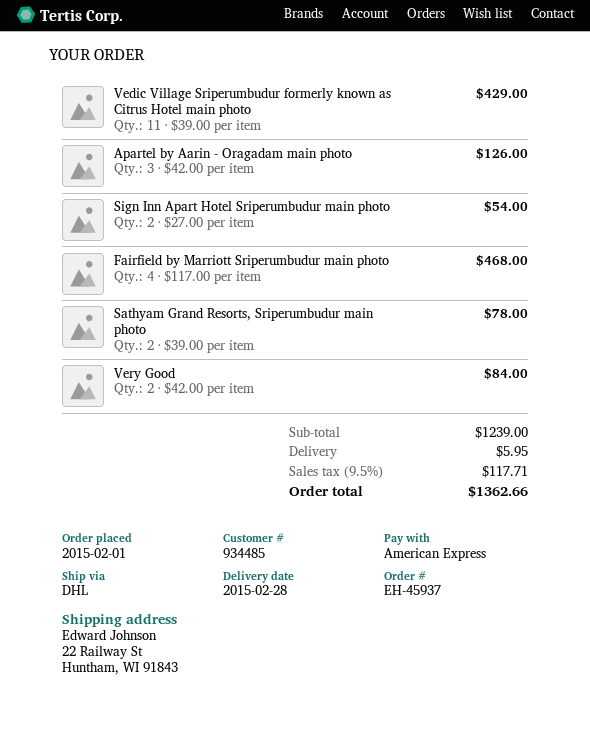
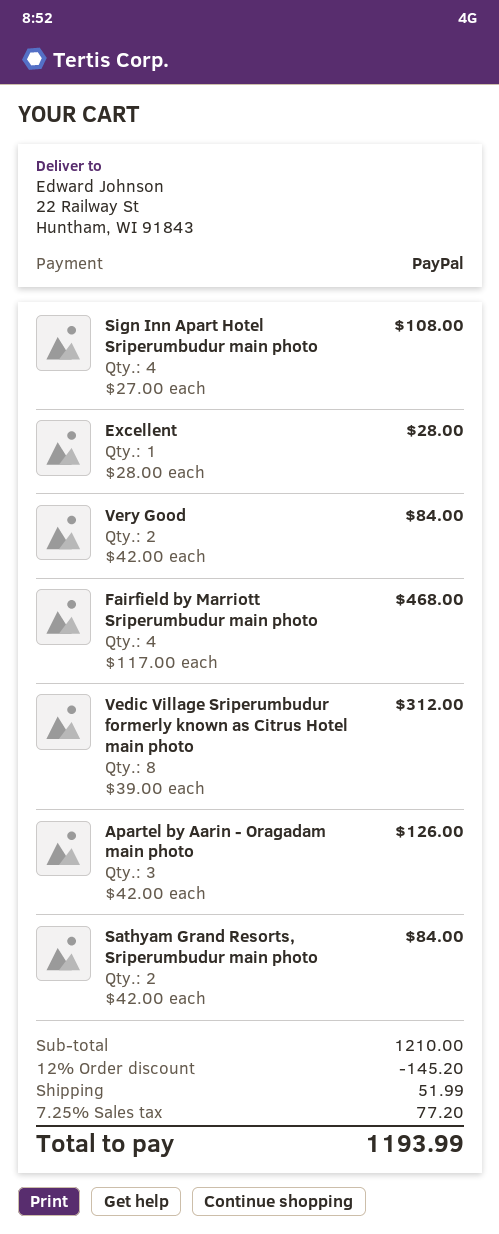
payment method: American Express -> PayPal
Vedic Village Sriperumbudur formerly known as Citrus Hotel main photo: 11 x 39.00 = 429.00 -> 8 x 39.00 = 312.00
Sign Inn Apart Hotel Sriperumbudur main photo: 2 x 27.00 = 54.00 -> 4 x 27.00 = 108.00
Sathyam Grand Resorts, Sriperumbudur main photo: 2 x 39.00 = 78.00 -> 2 x 42.00 = 84.00
Excellent: none -> 1 x 28.00 = 28.00
subtotal: 1239.00 -> 1210.00
discount: none -> 12% = 145.20
shipping: 5.95 -> 51.99
tax: 9.5% = 117.71 -> 7.25% = 77.20
total: 1362.66 -> 1193.99

